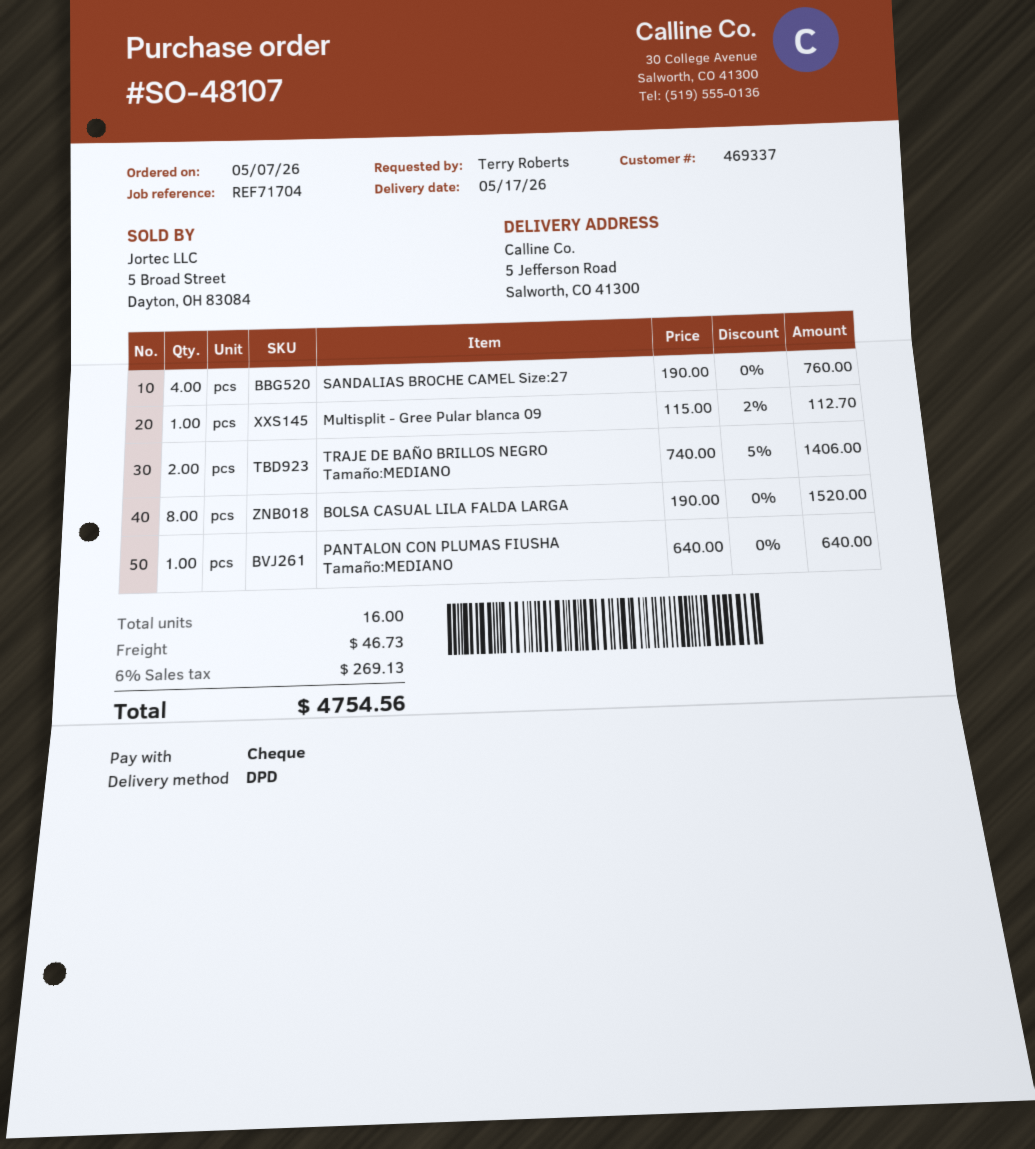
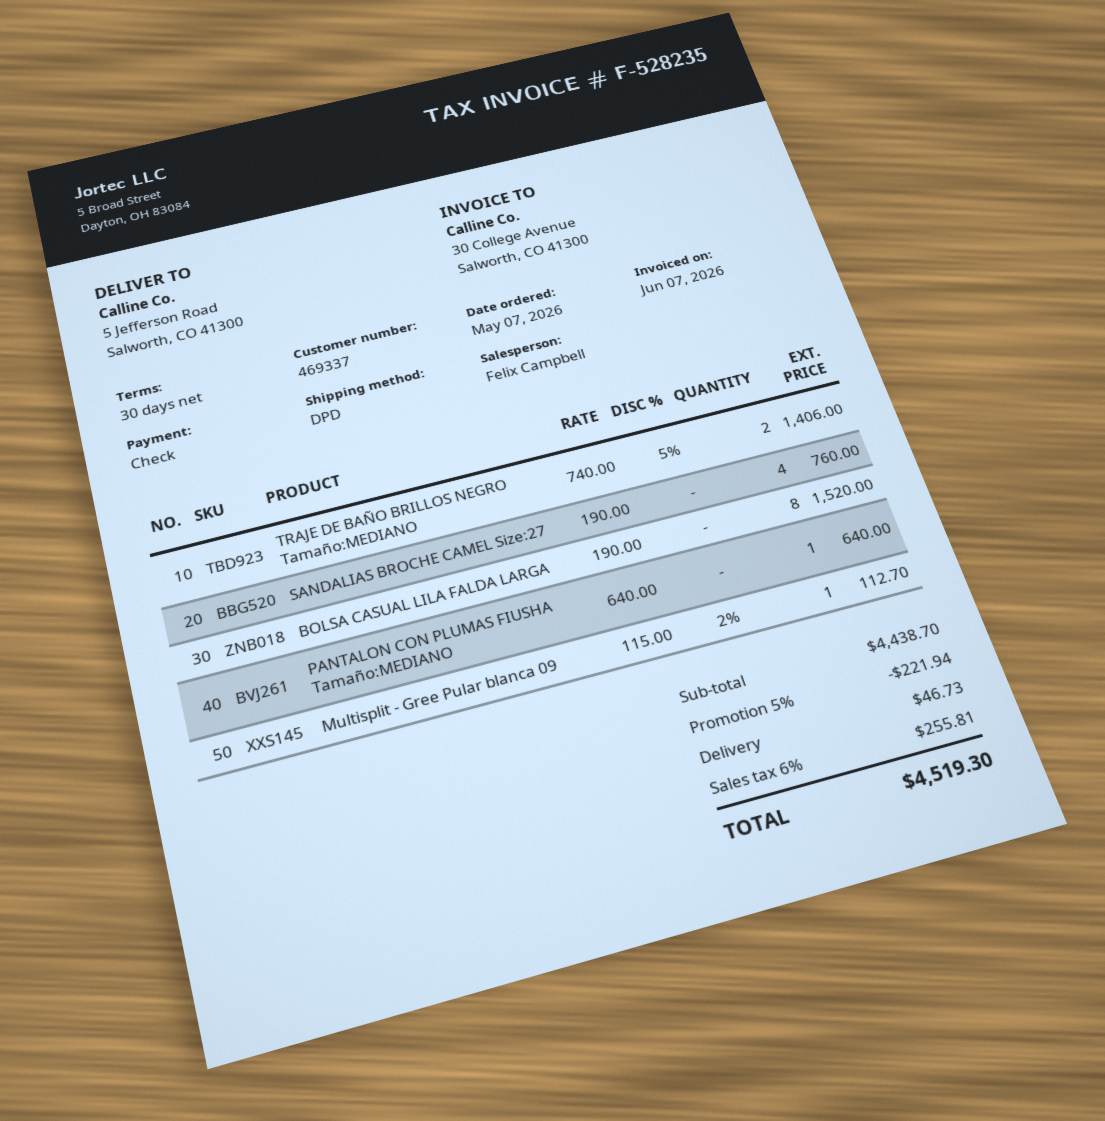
discount: none -> 5% = 221.94
tax: 6% = 269.13 -> 6% = 255.81
total: 4754.56 -> 4519.30

